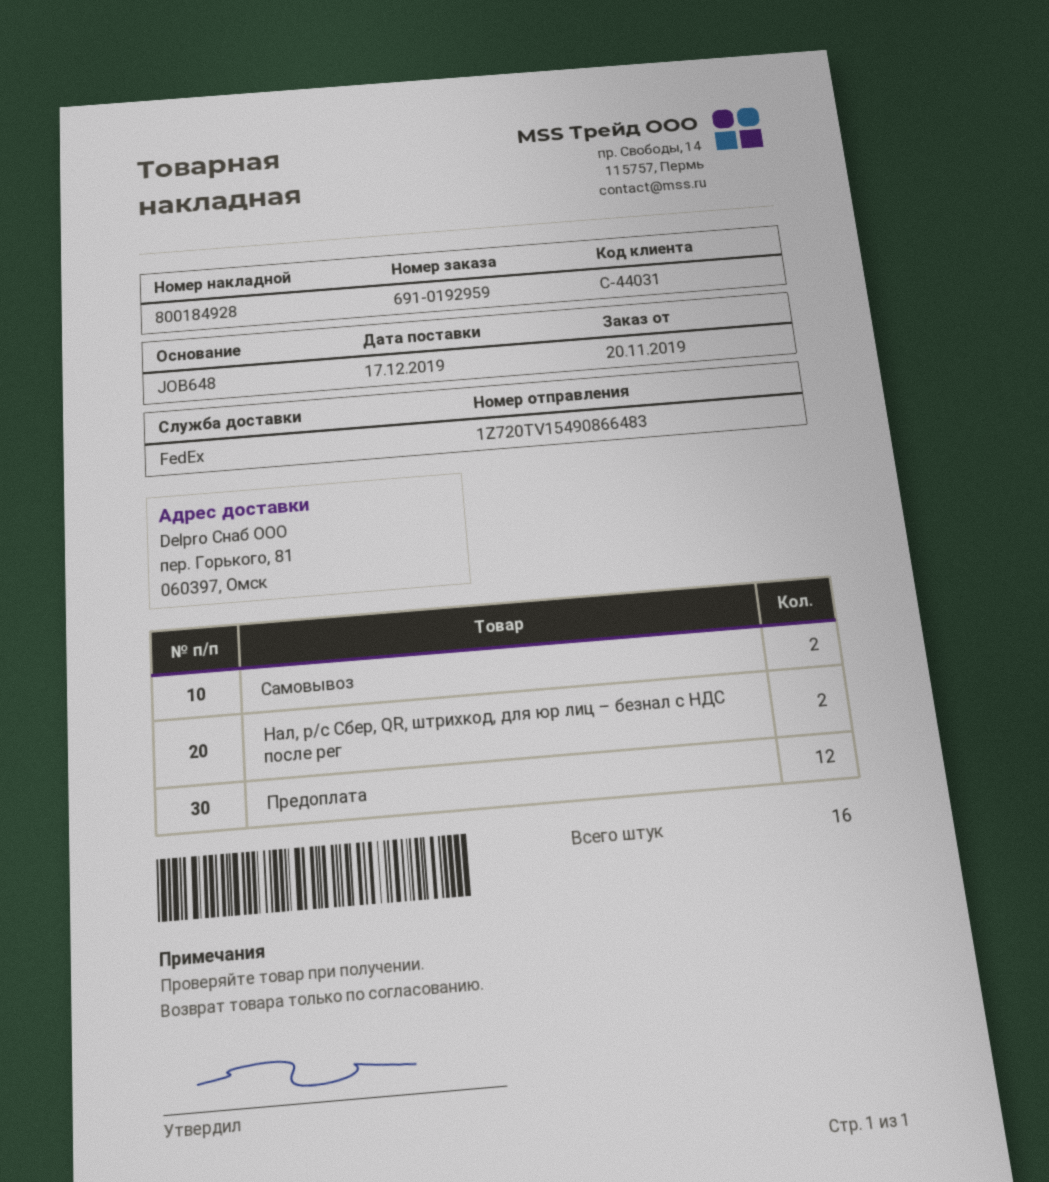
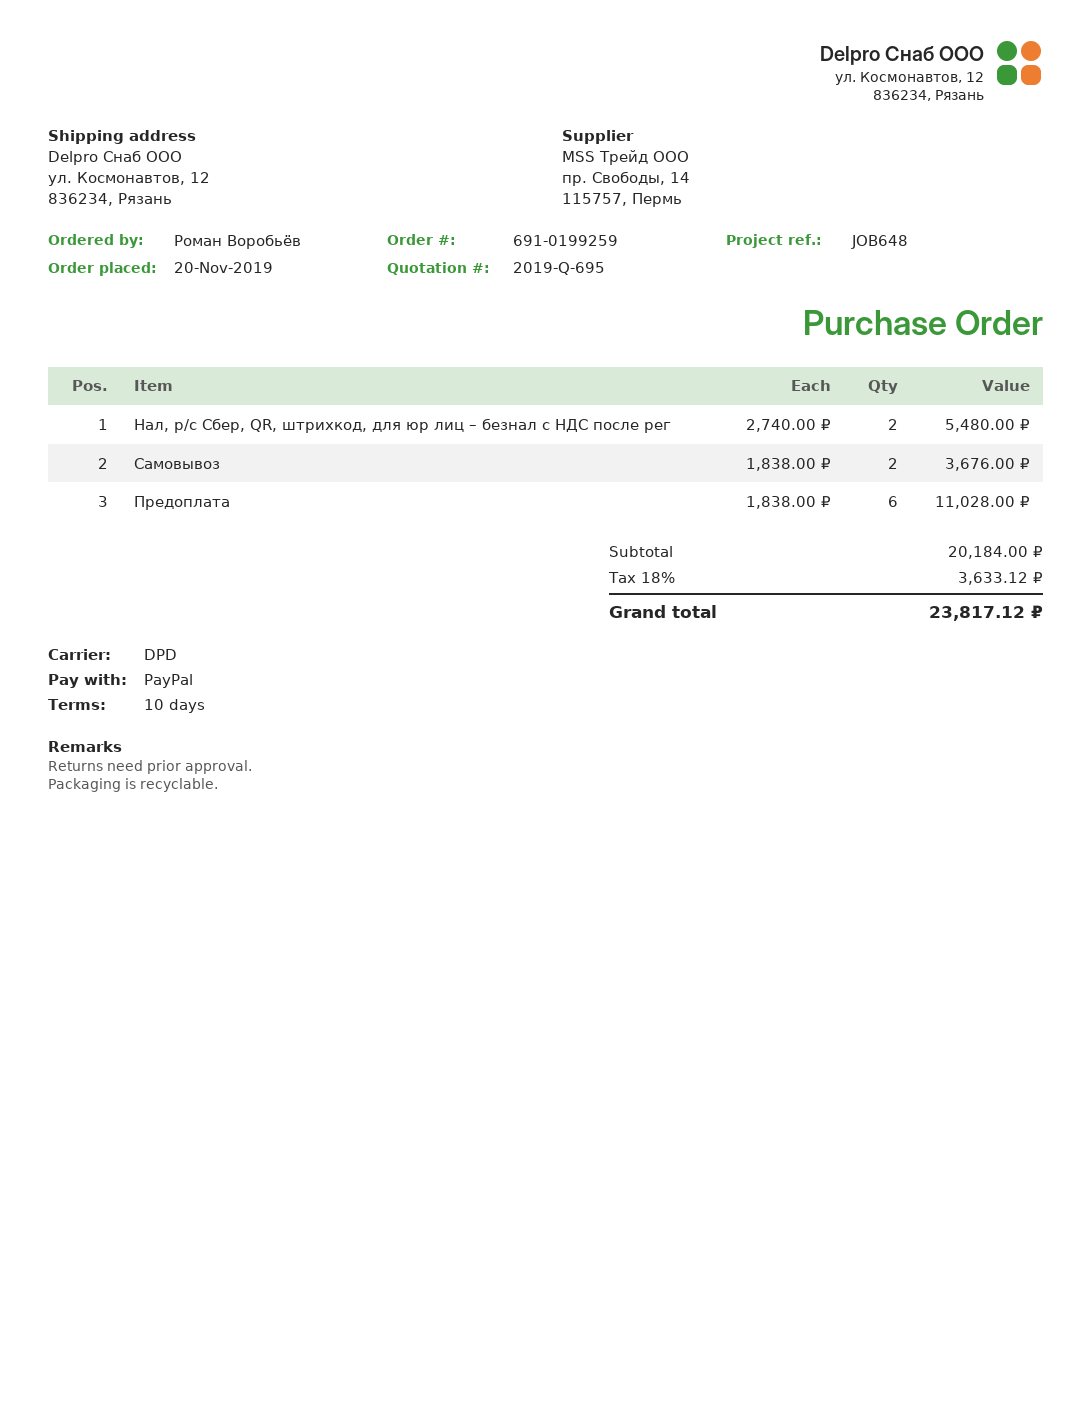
order number: 691-0192959 -> 691-0199259
shipping method: FedEx -> DPD
ship to: пер. Горького, 81, 060397, Омск -> ул. Космонавтов, 12, 836234, Рязань
Предоплата: 12 -> 6

